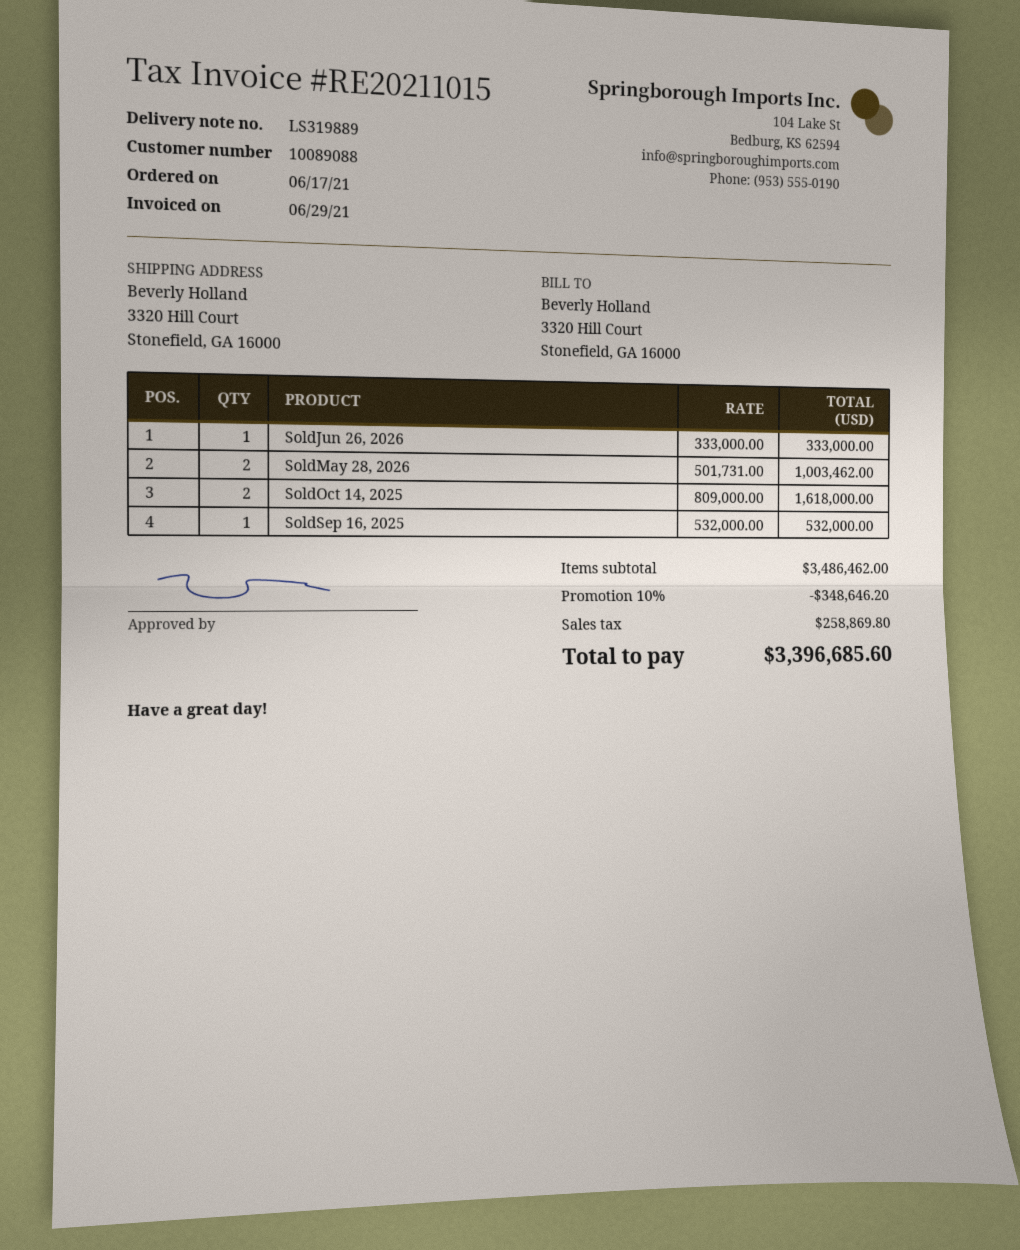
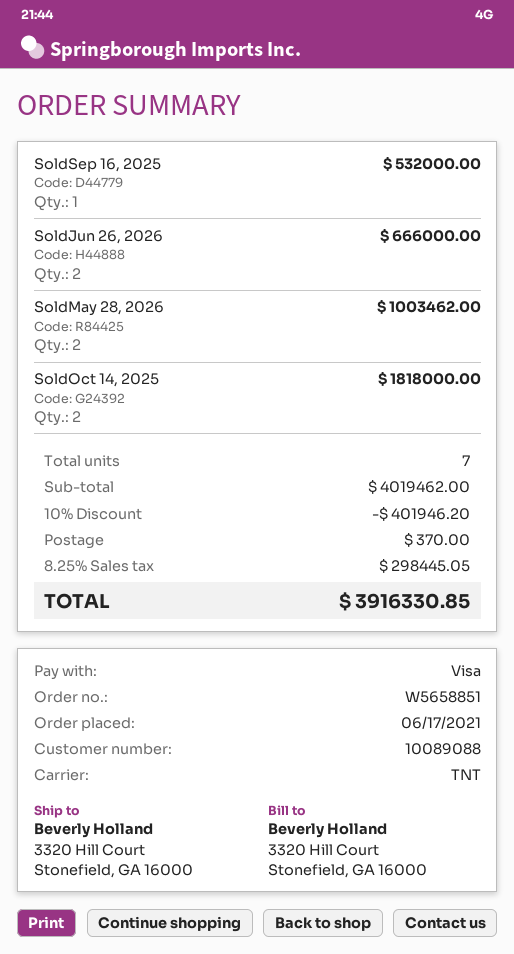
SoldJun 26, 2026: 1 for 333000.00 -> 2 for 666000.00
SoldOct 14, 2025: 2 for 1618000.00 -> 2 for 1818000.00
subtotal: 3486462.00 -> 4019462.00
discount: 10% = 348646.20 -> 10% = 401946.20
shipping: none -> 370.00
tax: 258869.80 -> 298445.05
total: 3396685.60 -> 3916330.85

